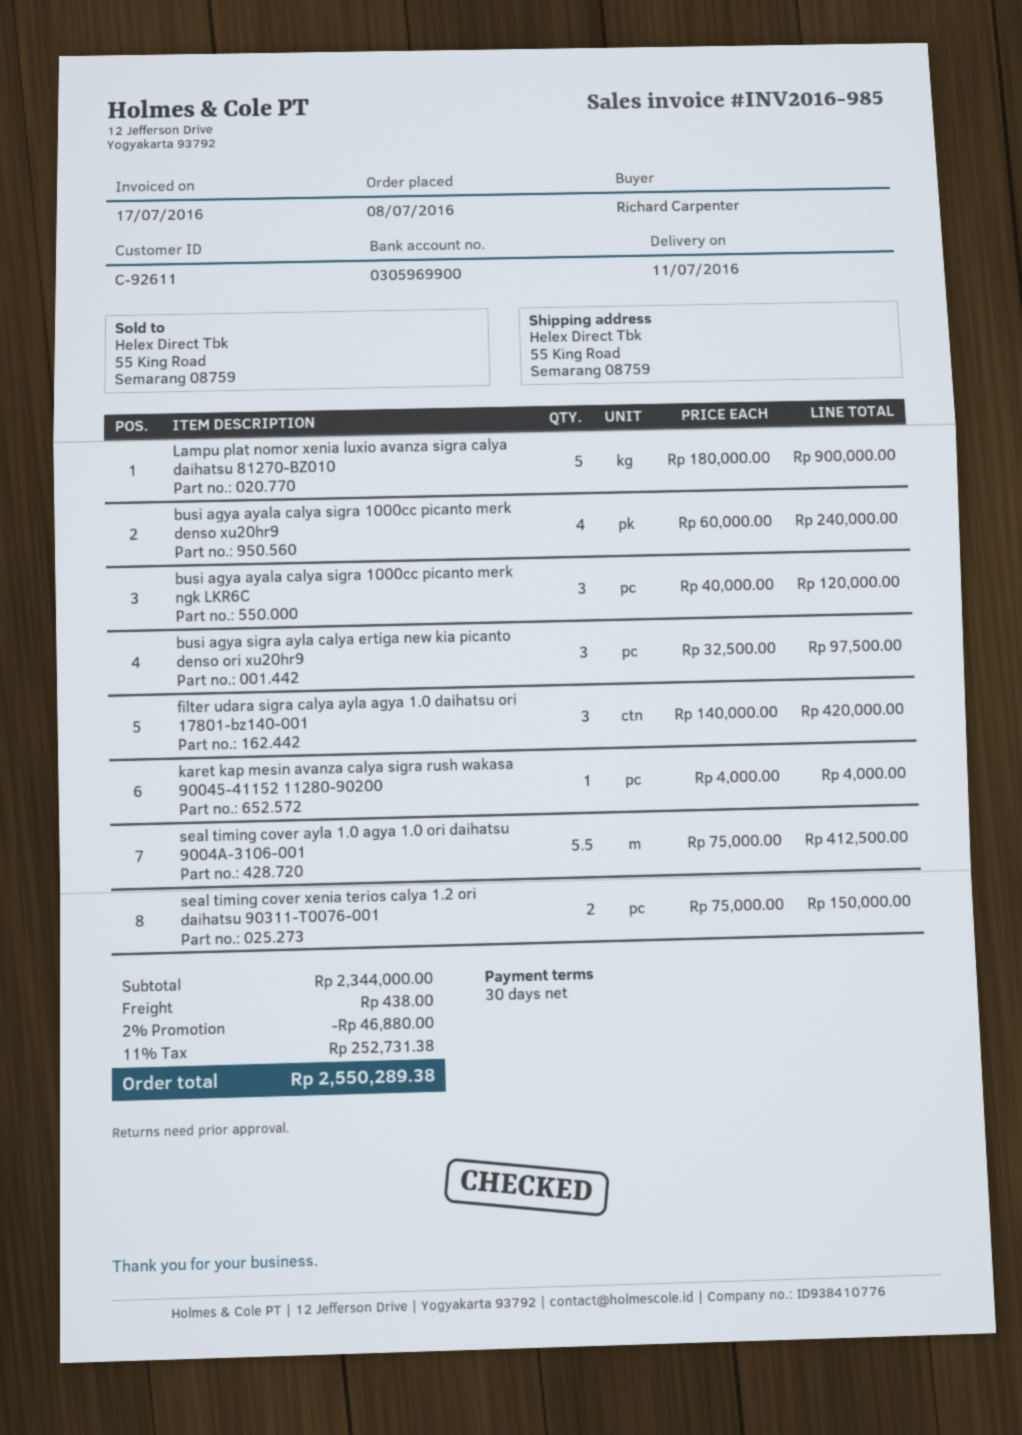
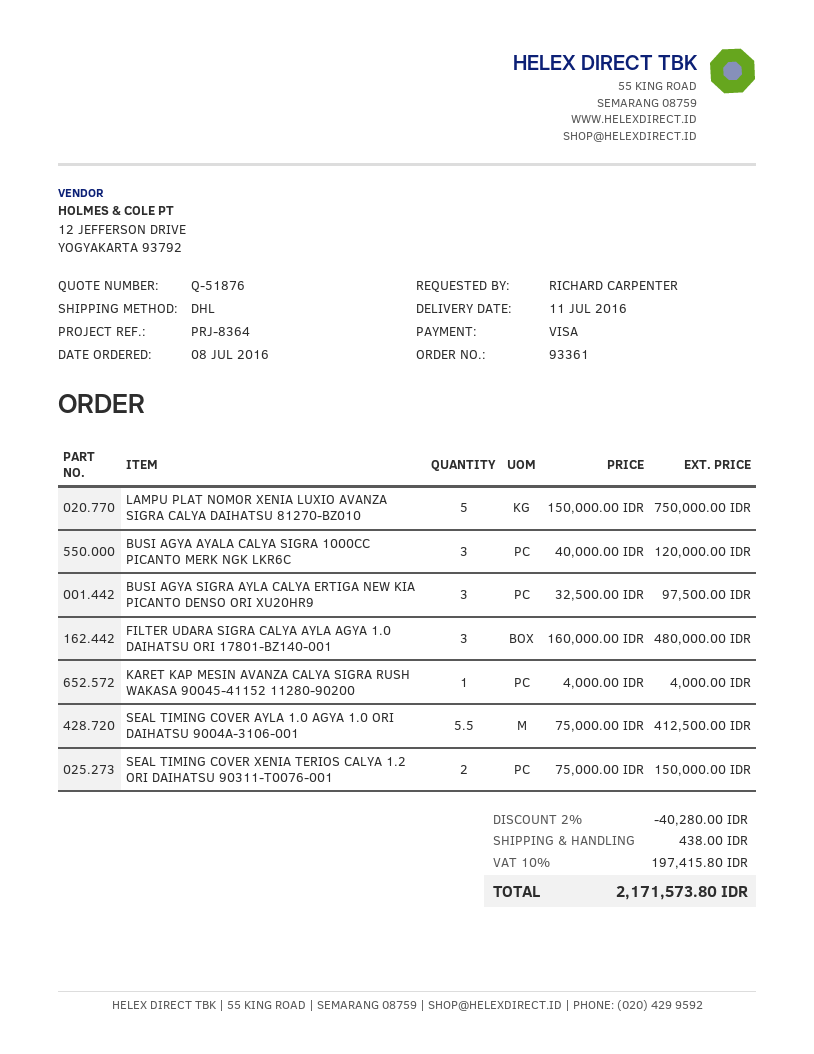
Lampu plat nomor xenia luxio avanza sigra calya daihatsu 81270-BZ010: 5 x 180000.00 = 900000.00 -> 5 x 150000.00 = 750000.00
busi agya ayala calya sigra 1000cc picanto merk denso xu20hr9: 4 x 60000.00 = 240000.00 -> none
filter udara sigra calya ayla agya 1.0 daihatsu ori 17801-bz140-001: 3 x 140000.00 = 420000.00 -> 3 x 160000.00 = 480000.00
discount: 2% = 46880.00 -> 2% = 40280.00
tax: 11% = 252731.38 -> 10% = 197415.80
total: 2550289.38 -> 2171573.80

